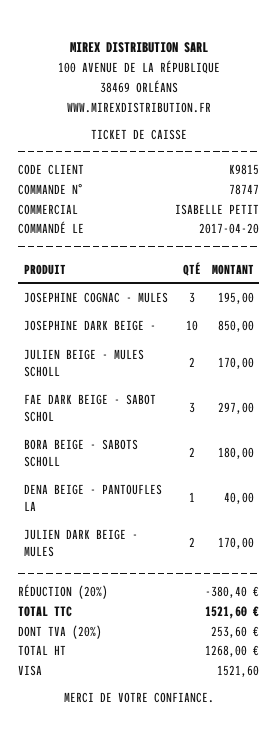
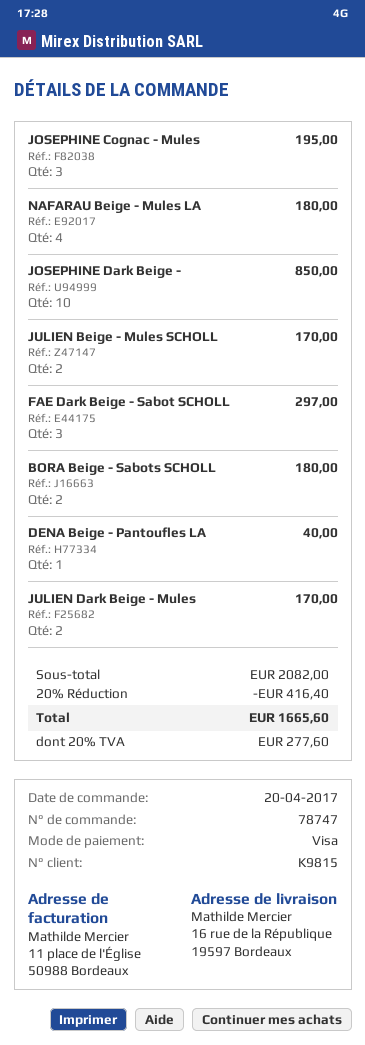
NAFARAU Beige - Mules LA: none -> 4 for 180.00
discount: 20% = 380.40 -> 20% = 416.40
tax: 20% = 253.60 -> 20% = 277.60
total: 1521.60 -> 1665.60

